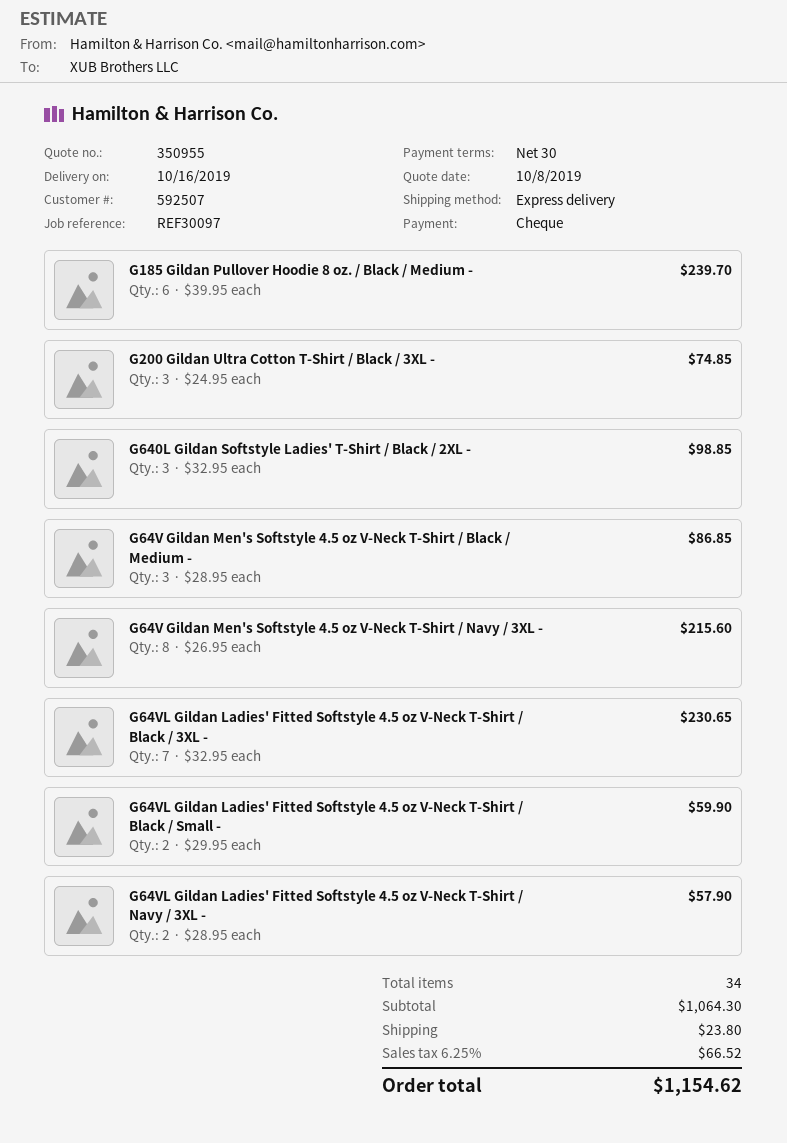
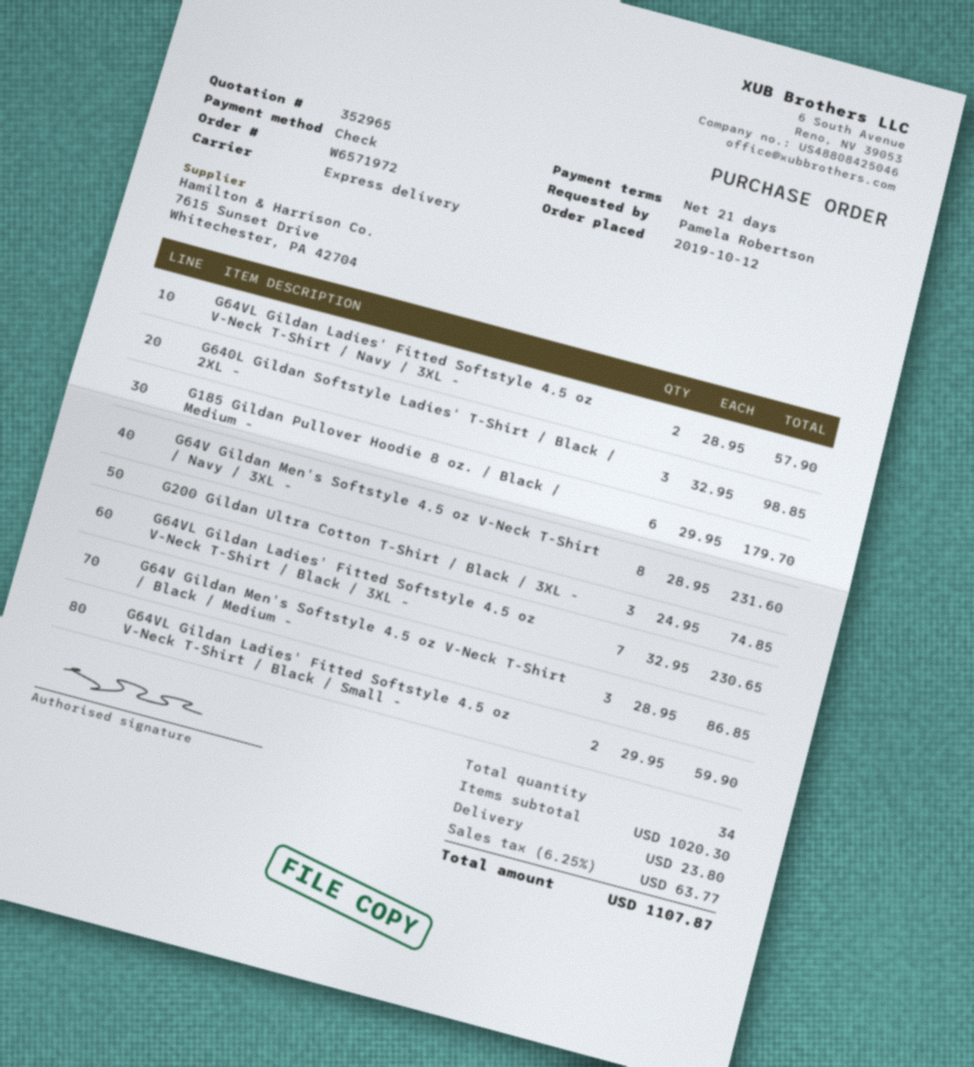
quote number: 350955 -> 352965
payment terms: 30 days -> 21 days
G185 Gildan Pullover Hoodie 8 oz. / Black / Medium -: 6 x 39.95 = 239.70 -> 6 x 29.95 = 179.70
G64V Gildan Men's Softstyle 4.5 oz V-Neck T-Shirt / Navy / 3XL -: 8 x 26.95 = 215.60 -> 8 x 28.95 = 231.60
subtotal: 1064.30 -> 1020.30
tax: 6.25% = 66.52 -> 6.25% = 63.77
total: 1154.62 -> 1107.87

